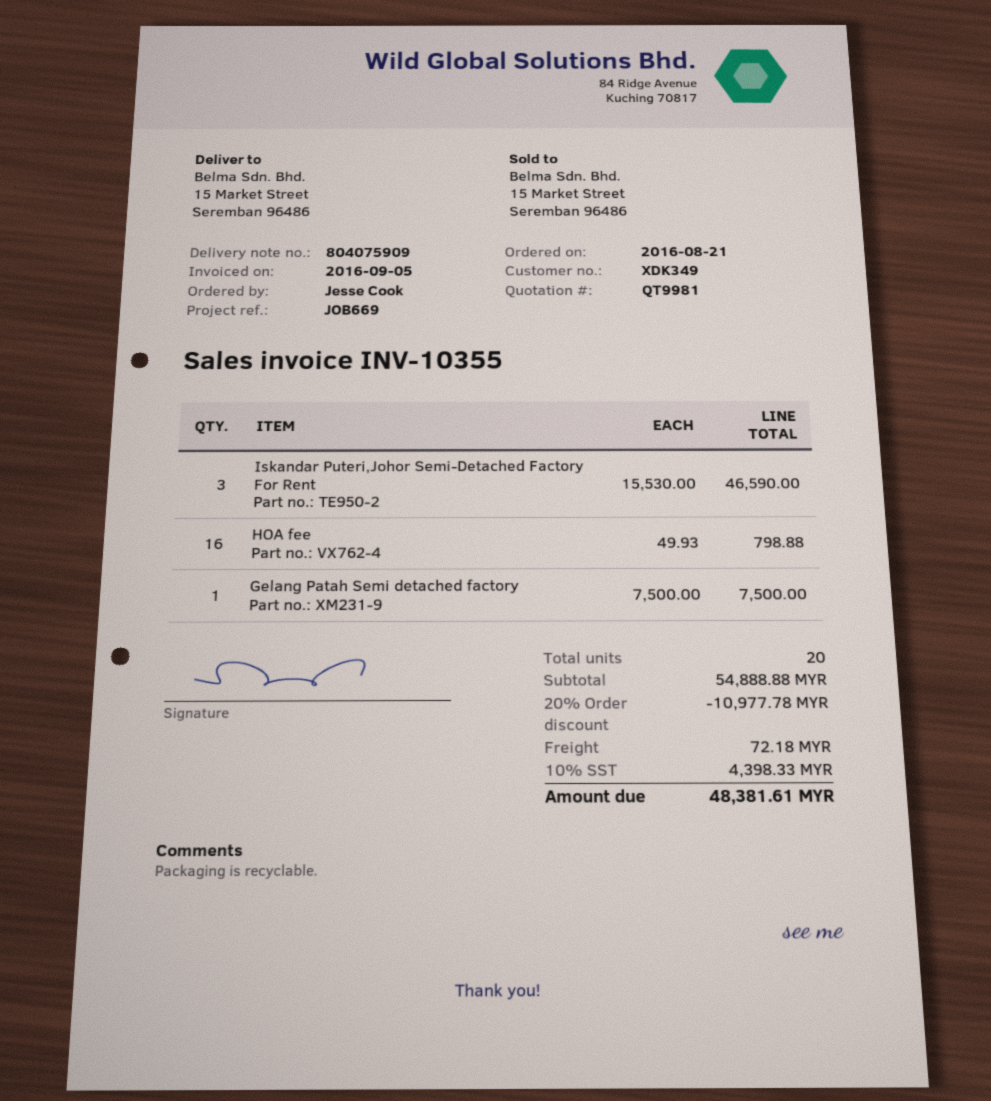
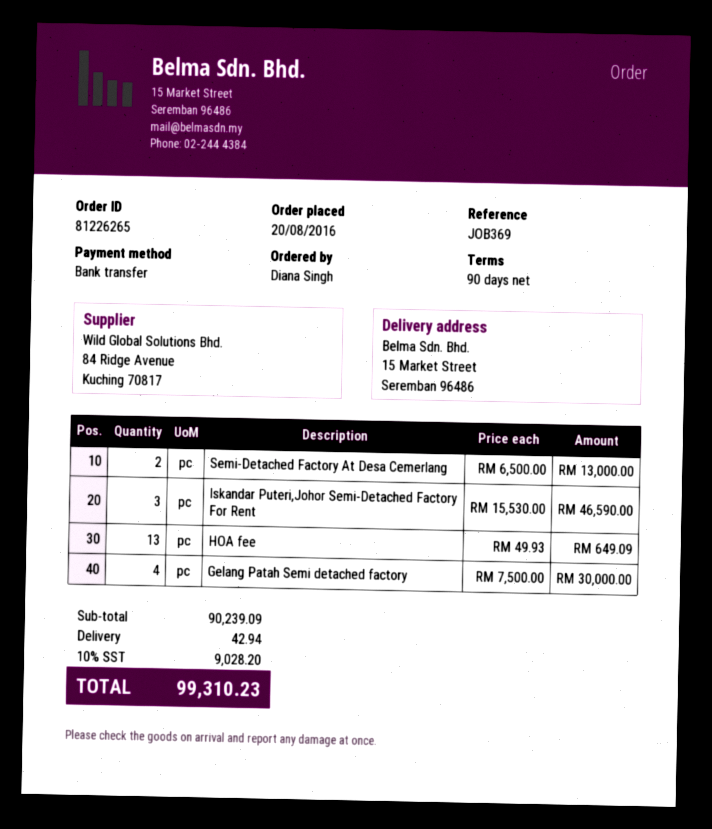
order date: 2016-08-21 -> 2016-08-20
reference: JOB669 -> JOB369
ordered by: Jesse Cook -> Diana Singh
HOA fee: 16 x 49.93 = 798.88 -> 13 x 49.93 = 649.09
Gelang Patah Semi detached factory: 1 x 7500.00 = 7500.00 -> 4 x 7500.00 = 30000.00
Semi-Detached Factory At Desa Cemerlang: none -> 2 x 6500.00 = 13000.00
subtotal: 54888.88 -> 90239.09
discount: 20% = 10977.78 -> none
shipping: 72.18 -> 42.94
tax: 10% = 4398.33 -> 10% = 9028.20
total: 48381.61 -> 99310.23

